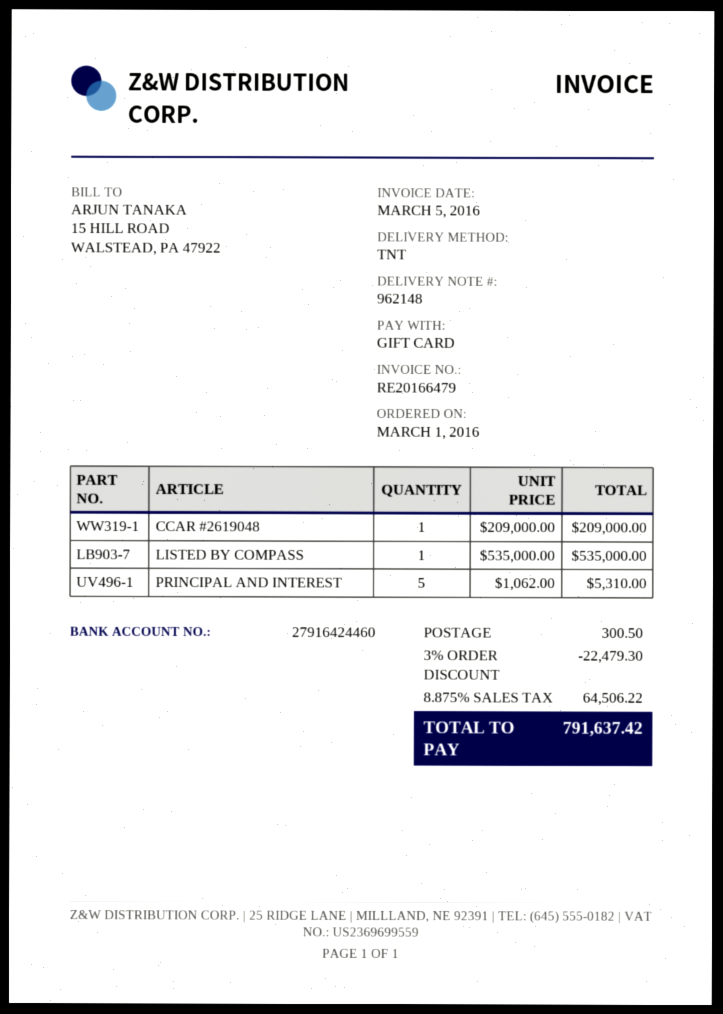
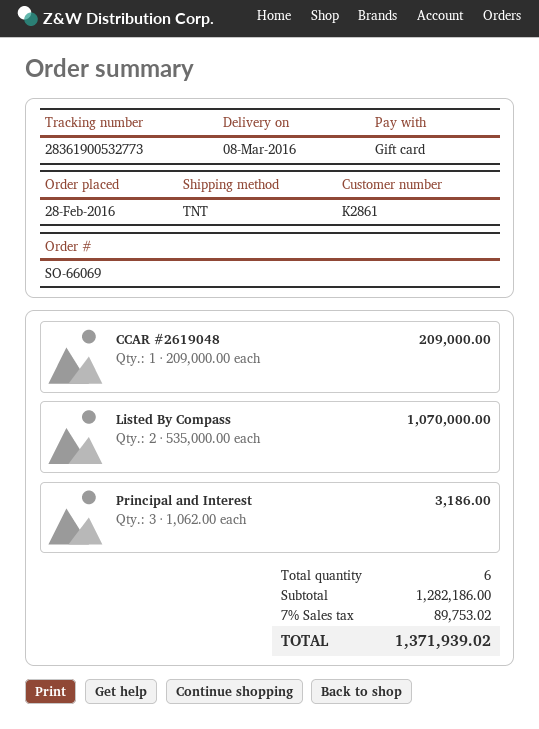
order date: 2016-03-01 -> 2016-02-28
LISTED BY COMPASS: 1 x 535000.00 = 535000.00 -> 2 x 535000.00 = 1070000.00
PRINCIPAL AND INTEREST: 5 x 1062.00 = 5310.00 -> 3 x 1062.00 = 3186.00
discount: 3% = 22479.30 -> none
shipping: 300.50 -> none
tax: 8.875% = 64506.22 -> 7% = 89753.02
total: 791637.42 -> 1371939.02

